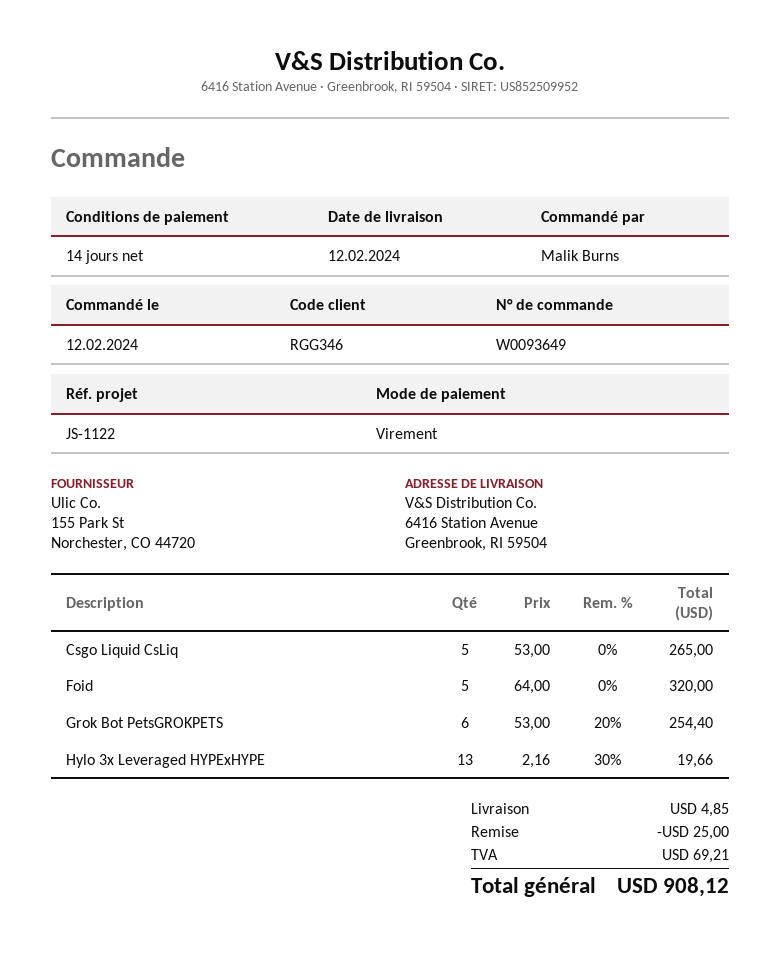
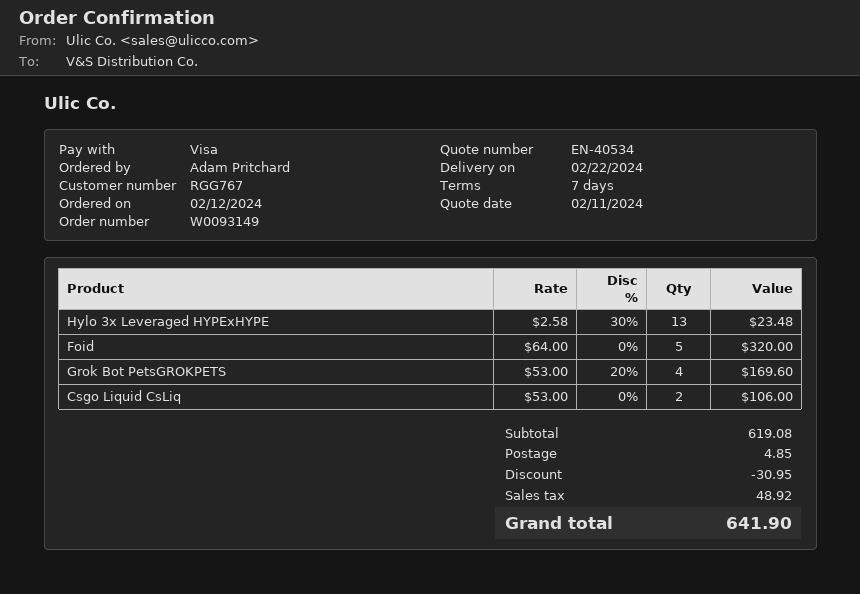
order number: W0093649 -> W0093149
delivery date: 2024-02-12 -> 2024-02-22
payment terms: 14 days -> 7 days
customer number: RGG346 -> RGG767
ordered by: Malik Burns -> Adam Pritchard
payment method: bank transfer -> Visa
Csgo Liquid CsLiq: 5 x 53.00 = 265.00 -> 2 x 53.00 = 106.00
Grok Bot PetsGROKPETS: 6 x 53.00 - 20% = 254.40 -> 4 x 53.00 - 20% = 169.60
Hylo 3x Leveraged HYPExHYPE: 13 x 2.16 - 30% = 19.66 -> 13 x 2.58 - 30% = 23.48
discount: 25.00 -> 30.95
tax: 69.21 -> 48.92
total: 908.12 -> 641.90

